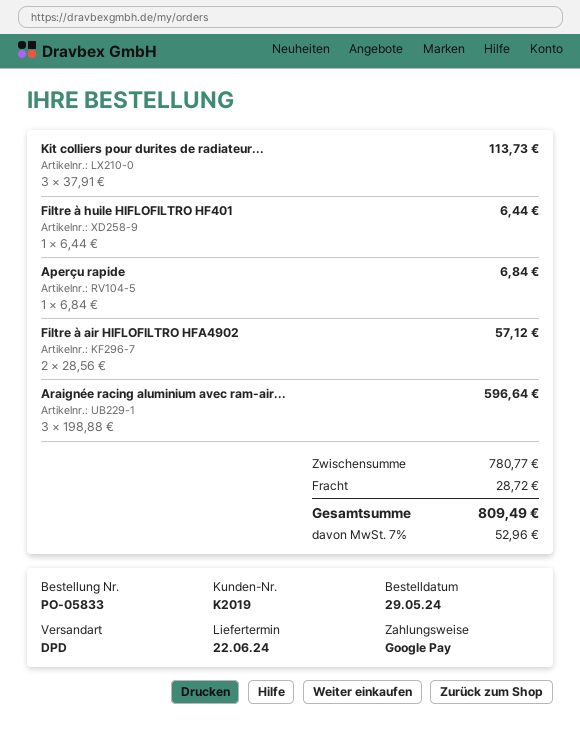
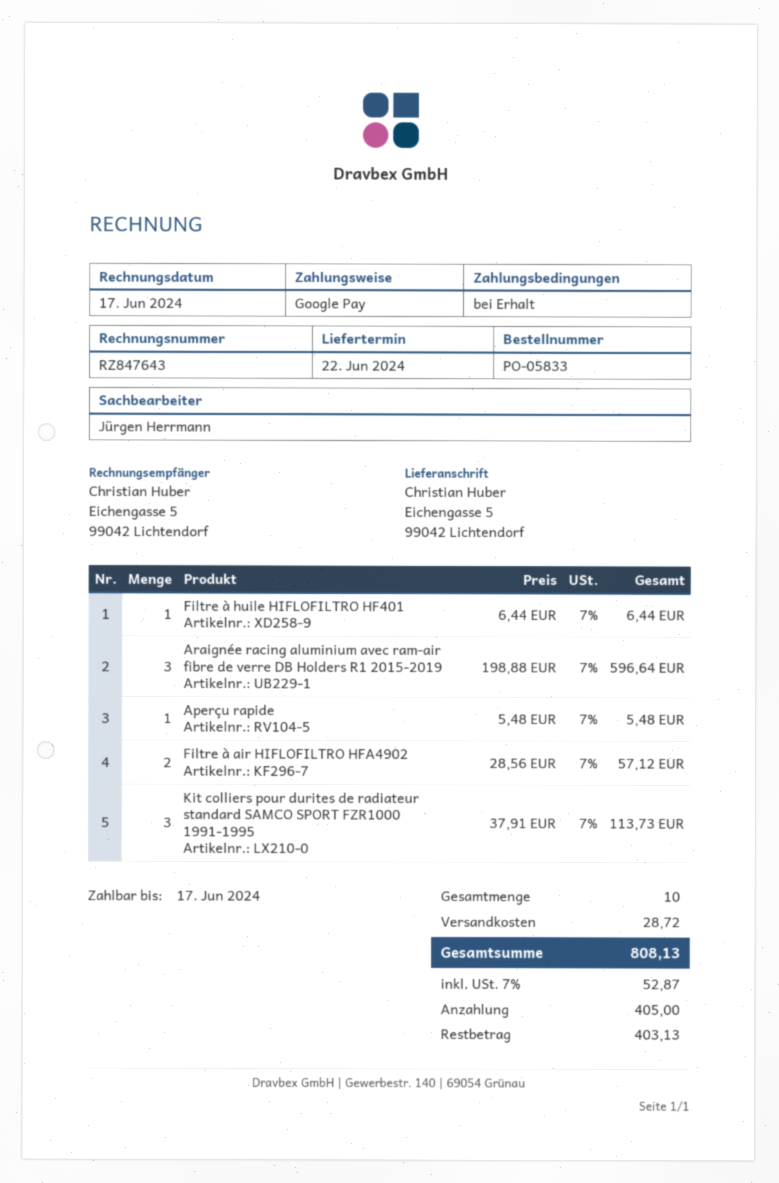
Aperçu rapide: 1 x 6.84 = 6.84 -> 1 x 5.48 = 5.48
tax: 7% = 52.96 -> 7% = 52.87
total: 809.49 -> 808.13

